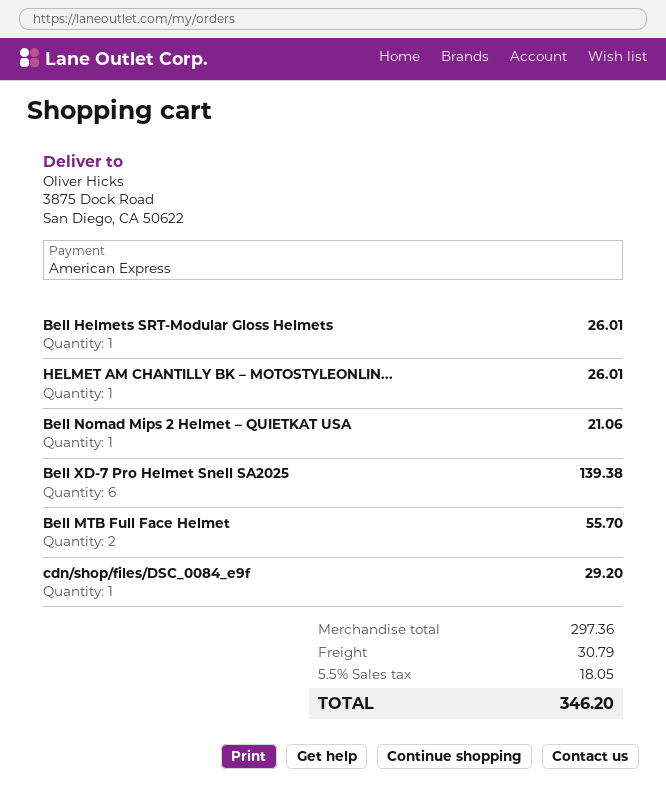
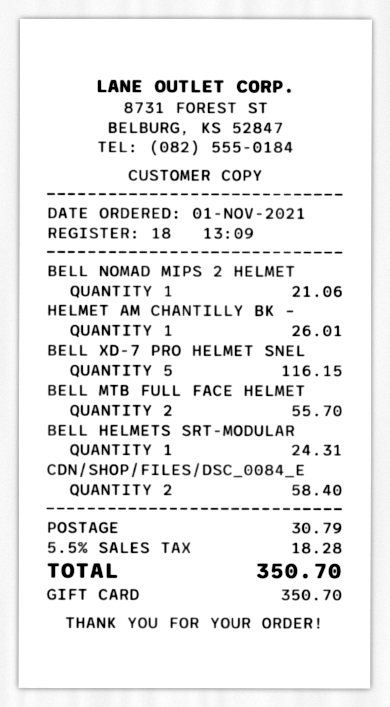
payment method: American Express -> gift card
Bell Helmets SRT-Modular Gloss Helmets: 1 for 26.01 -> 1 for 24.31
Bell XD-7 Pro Helmet Snell SA2025: 6 for 139.38 -> 5 for 116.15
cdn/shop/files/DSC_0084_e9f: 1 for 29.20 -> 2 for 58.40
tax: 5.5% = 18.05 -> 5.5% = 18.28
total: 346.20 -> 350.70

